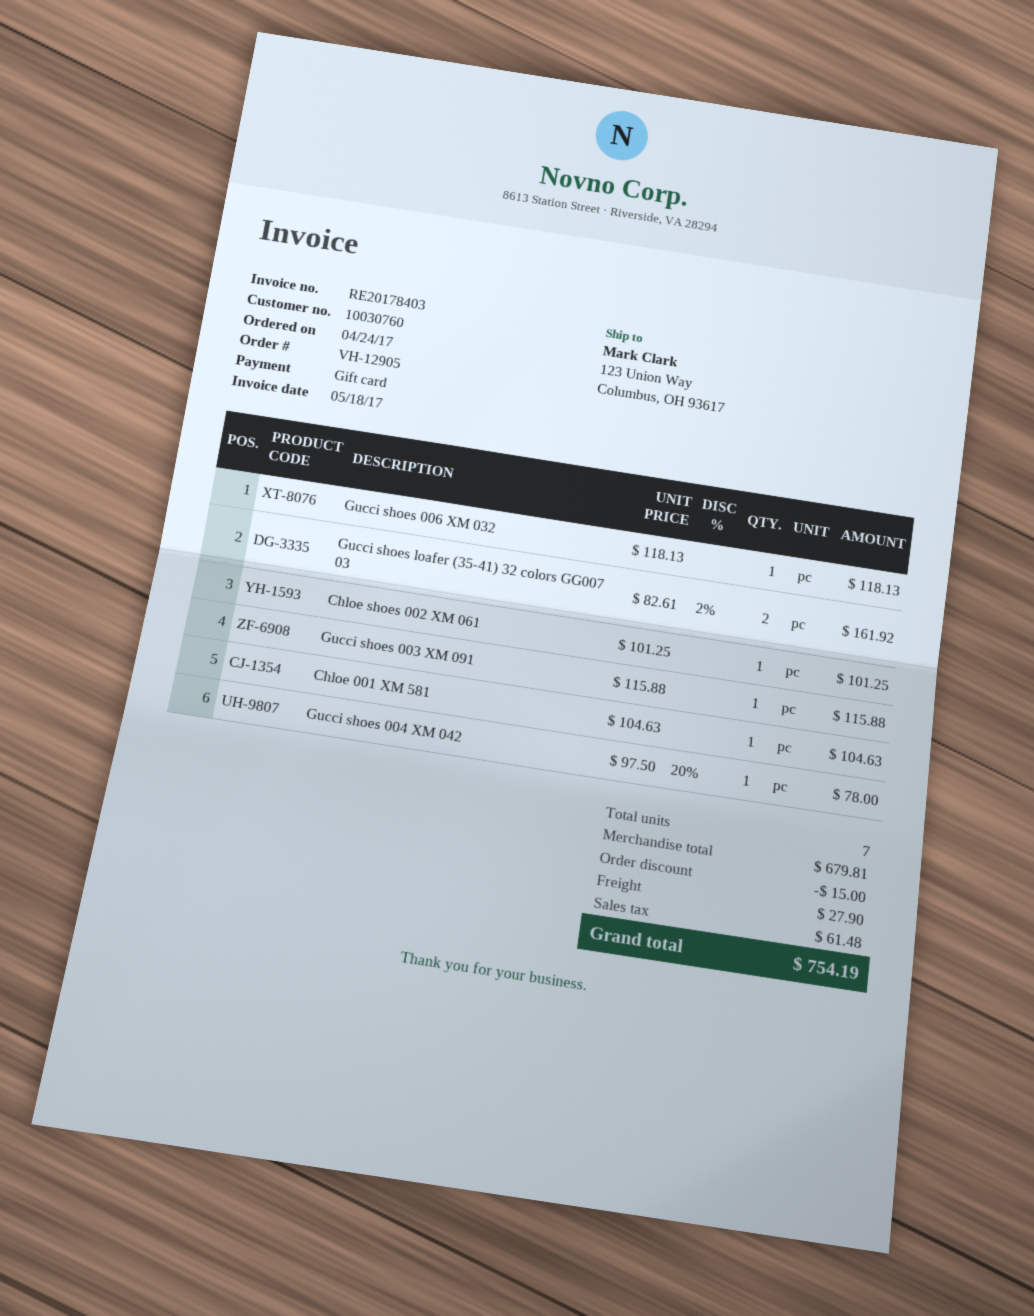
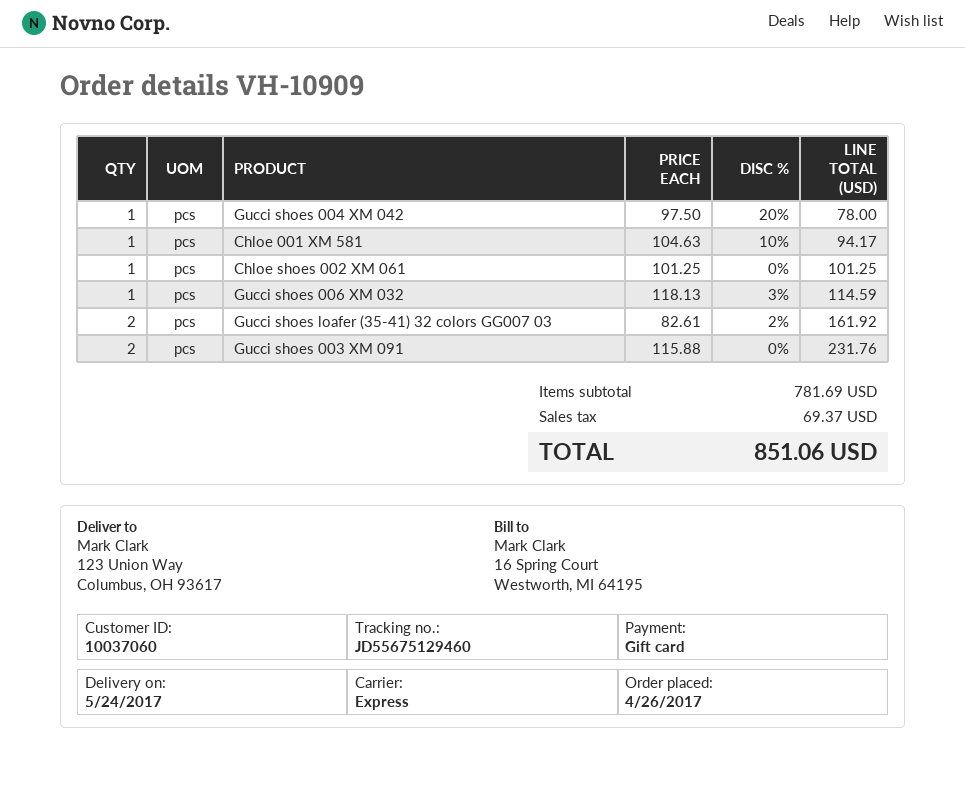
order number: VH-12905 -> VH-10909
order date: 2017-04-24 -> 2017-04-26
customer number: 10030760 -> 10037060
Gucci shoes 006 XM 032: 1 x 118.13 = 118.13 -> 1 x 118.13 - 3% = 114.59
Gucci shoes 003 XM 091: 1 x 115.88 = 115.88 -> 2 x 115.88 = 231.76
Chloe 001 XM 581: 1 x 104.63 = 104.63 -> 1 x 104.63 - 10% = 94.17
subtotal: 679.81 -> 781.69
discount: 15.00 -> none
shipping: 27.90 -> none
tax: 61.48 -> 69.37
total: 754.19 -> 851.06

